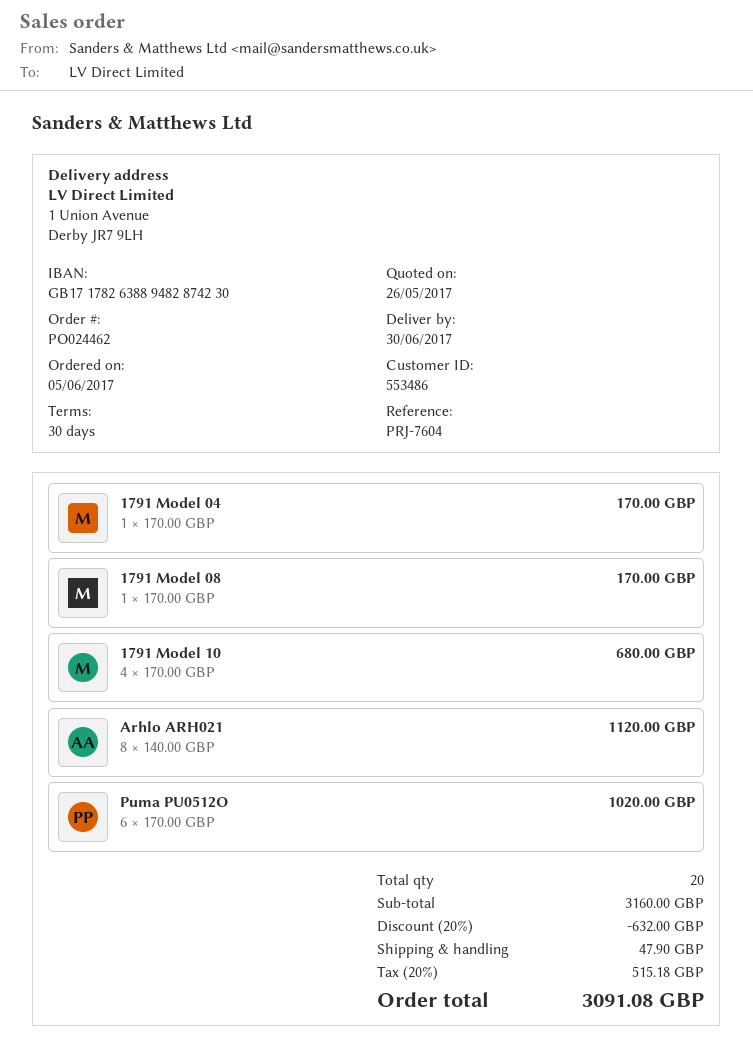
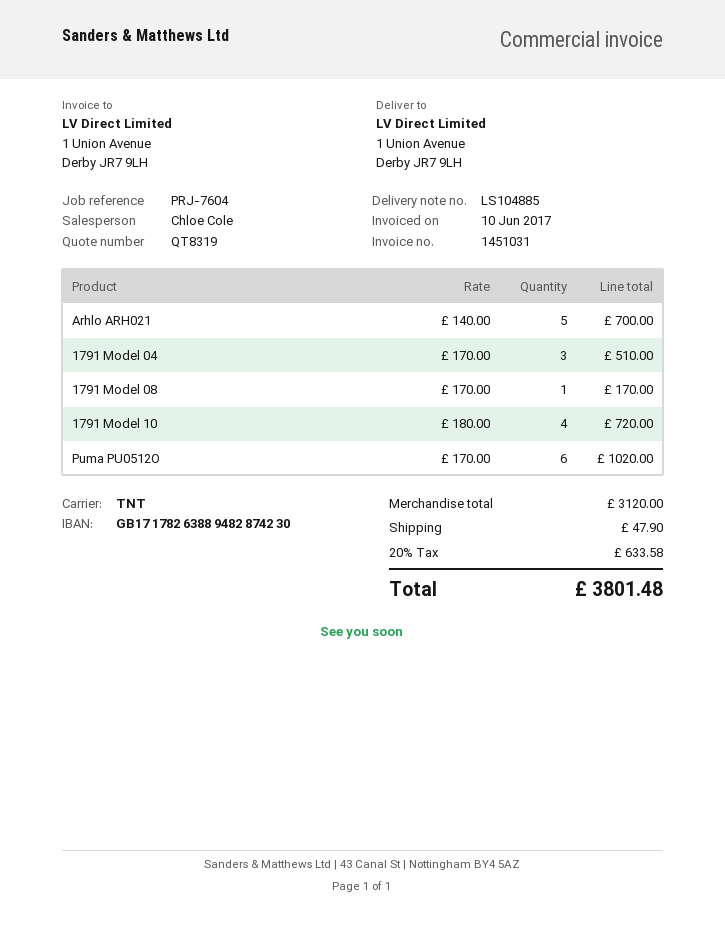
1791 Model 04: 1 x 170.00 = 170.00 -> 3 x 170.00 = 510.00
1791 Model 10: 4 x 170.00 = 680.00 -> 4 x 180.00 = 720.00
Arhlo ARH021: 8 x 140.00 = 1120.00 -> 5 x 140.00 = 700.00
subtotal: 3160.00 -> 3120.00
discount: 20% = 632.00 -> none
tax: 20% = 515.18 -> 20% = 633.58
total: 3091.08 -> 3801.48

